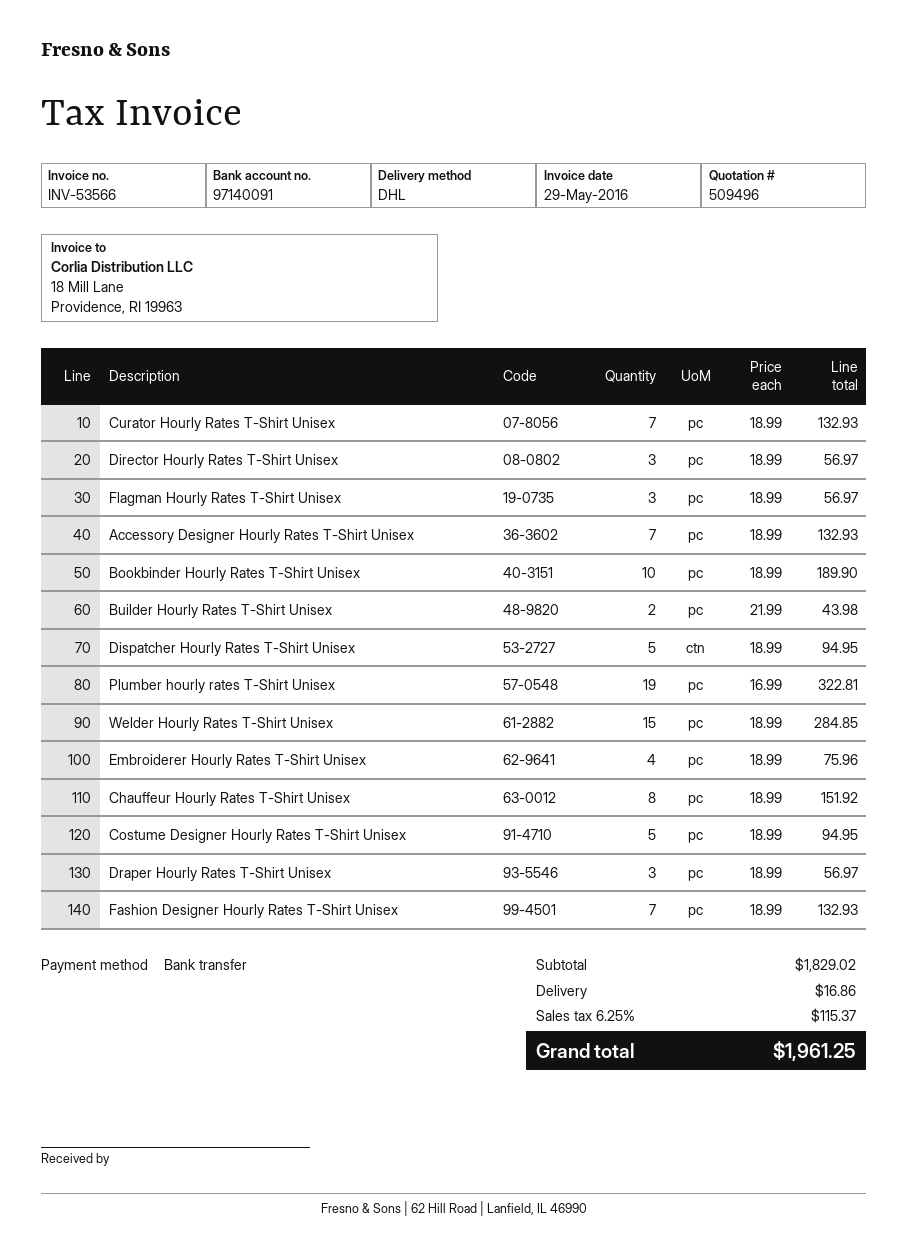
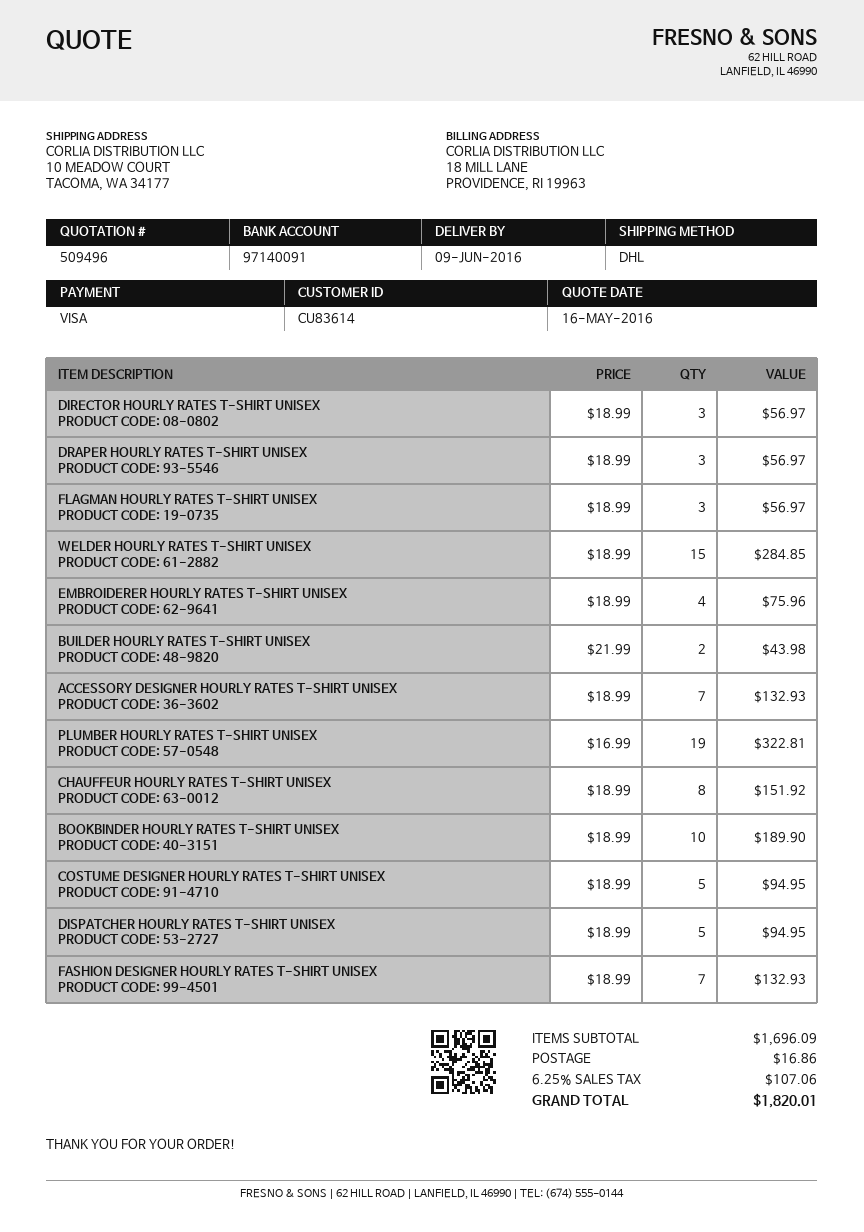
payment method: bank transfer -> Visa
Curator Hourly Rates T-Shirt Unisex: 7 x 18.99 = 132.93 -> none
subtotal: 1829.02 -> 1696.09
tax: 6.25% = 115.37 -> 6.25% = 107.06
total: 1961.25 -> 1820.01

